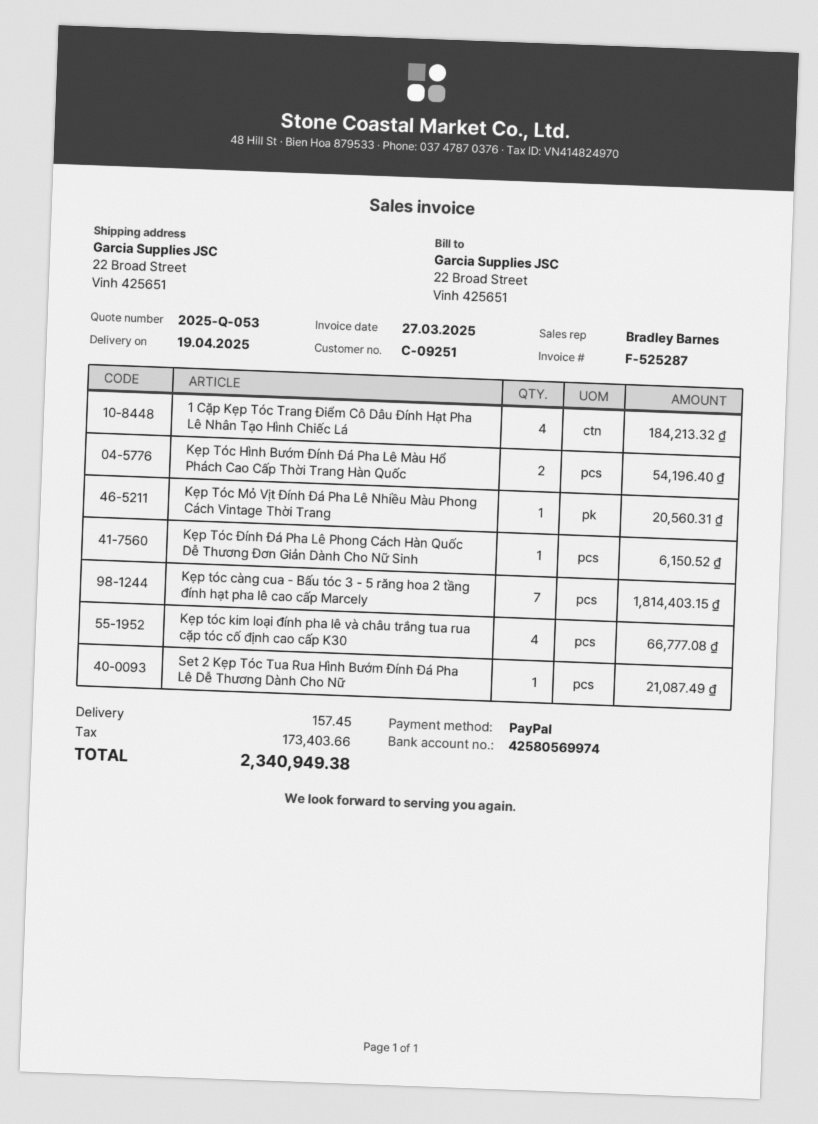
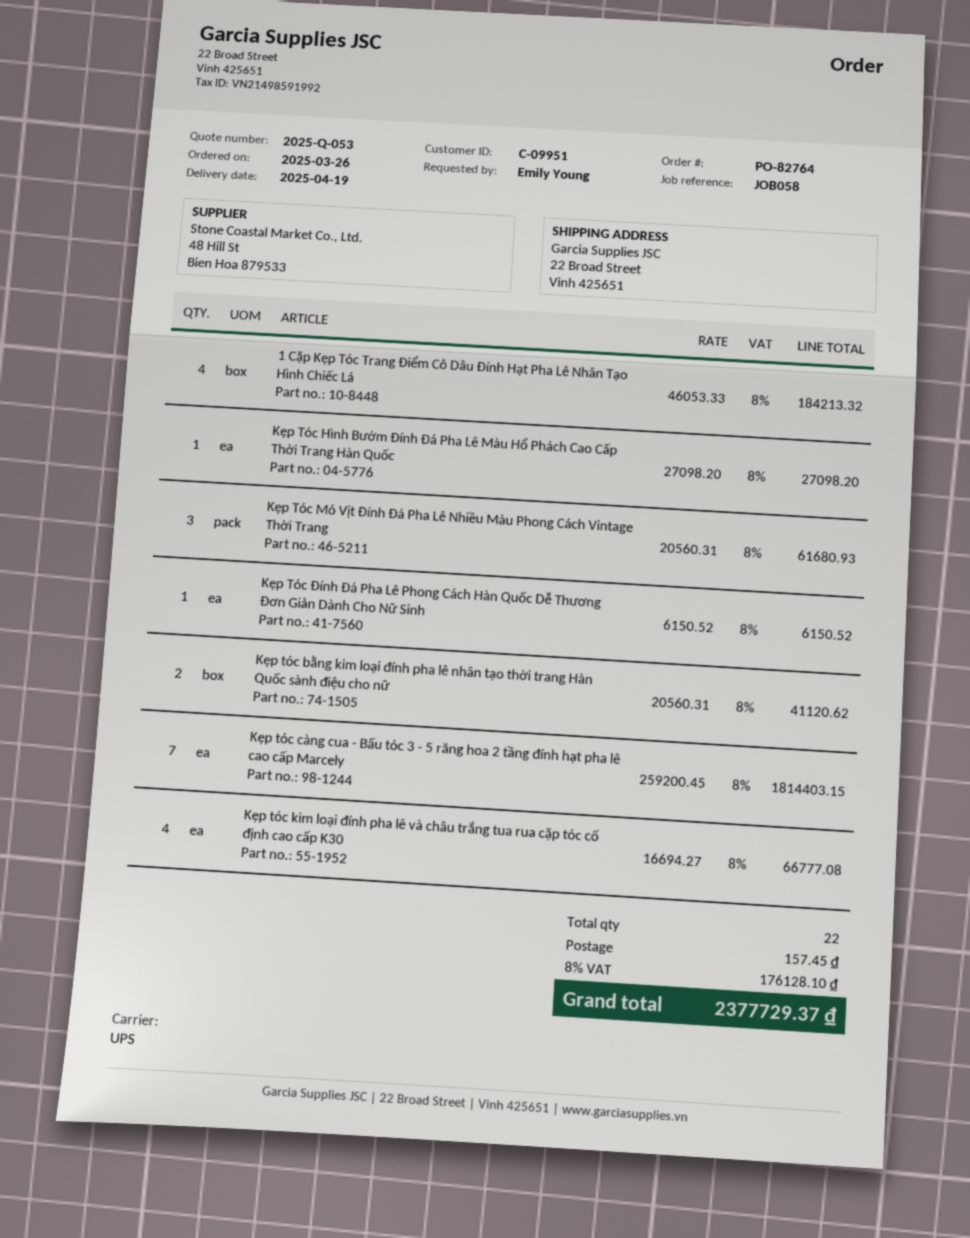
customer number: C-09251 -> C-09951
Kẹp Tóc Hình Bướm Đính Đá Pha Lê Màu Hổ Phách Cao Cấp Thời Trang Hàn Quốc: 2 for 54196.40 -> 1 for 27098.20
Kẹp Tóc Mỏ Vịt Đính Đá Pha Lê Nhiều Màu Phong Cách Vintage Thời Trang: 1 for 20560.31 -> 3 for 61680.93
Set 2 Kẹp Tóc Tua Rua Hình Bướm Đính Đá Pha Lê Dễ Thương Dành Cho Nữ: 1 for 21087.49 -> none
Kẹp tóc bằng kim loại đính pha lê nhân tạo thời trang Hàn Quốc sành điệu cho nữ: none -> 2 for 41120.62
tax: 173403.66 -> 176128.10
total: 2340949.38 -> 2377729.37

